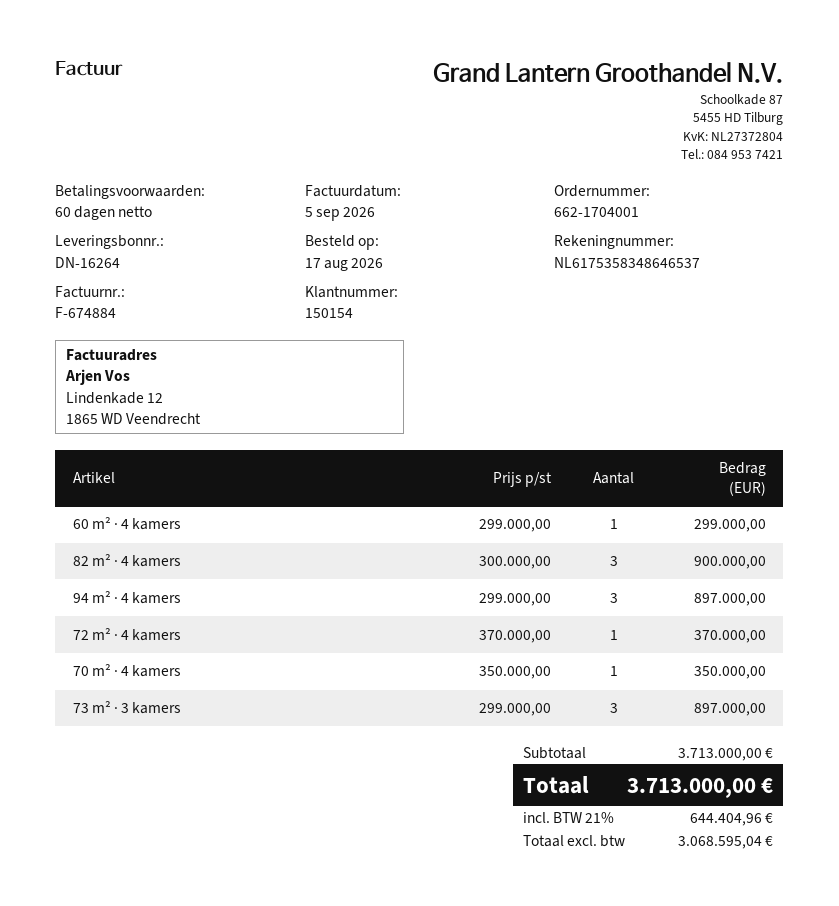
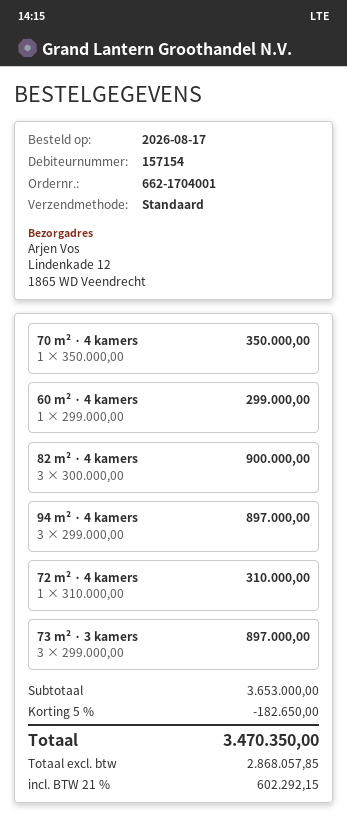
customer number: 150154 -> 157154
72 m² · 4 kamers: 1 x 370000.00 = 370000.00 -> 1 x 310000.00 = 310000.00
subtotal: 3713000.00 -> 3653000.00
discount: none -> 5% = 182650.00
net: 3068595.04 -> 2868057.85
tax: 21% = 644404.96 -> 21% = 602292.15
total: 3713000.00 -> 3470350.00

